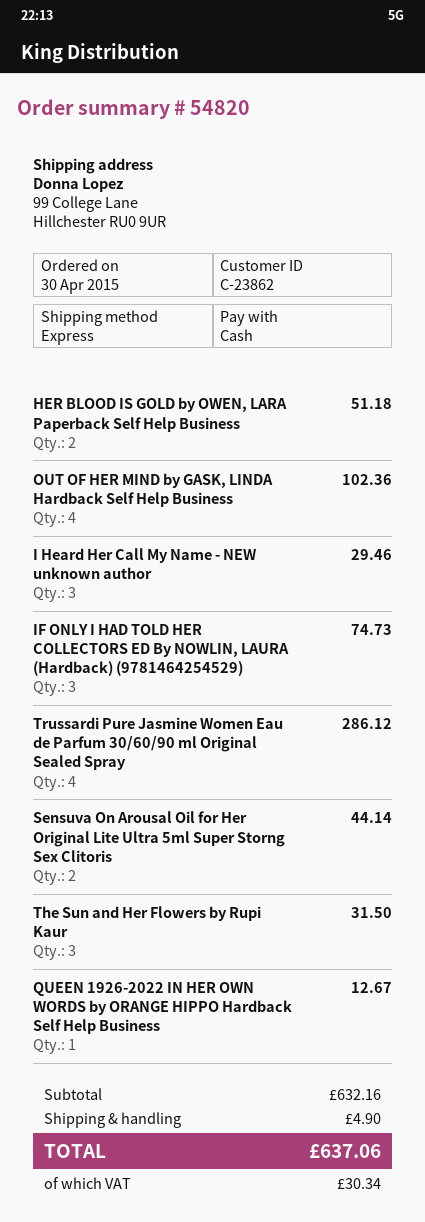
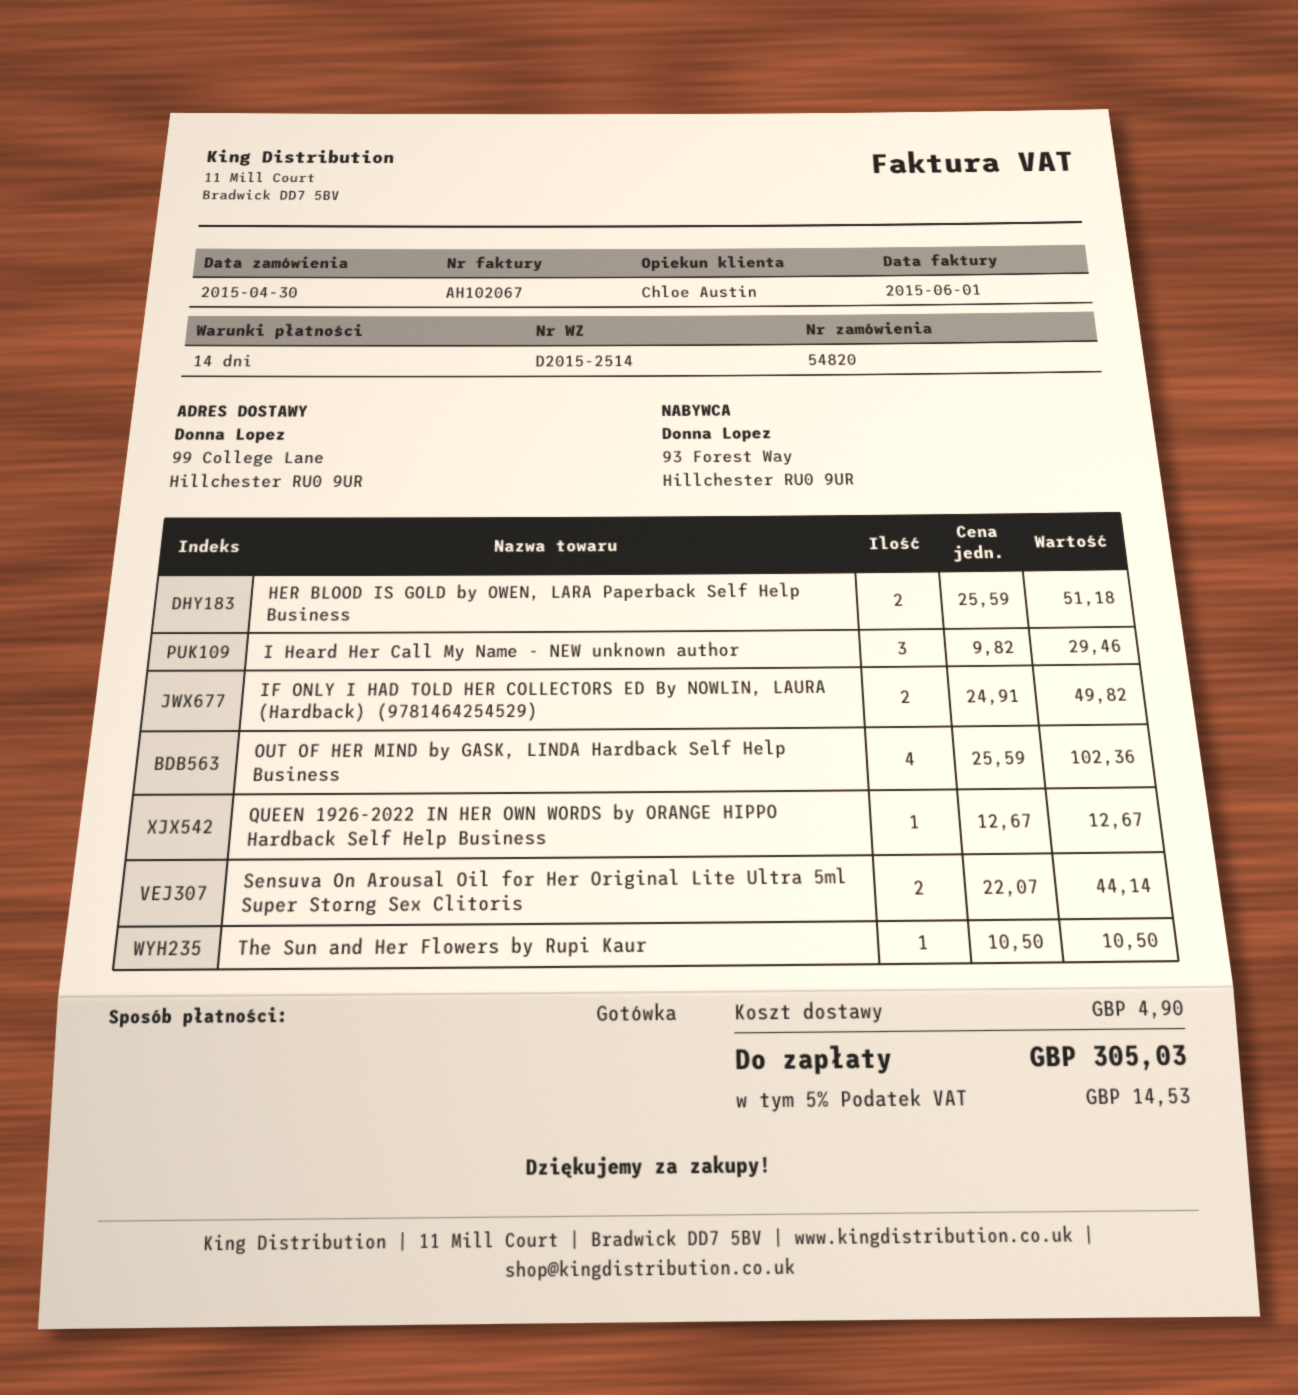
IF ONLY I HAD TOLD HER COLLECTORS ED By NOWLIN, LAURA (Hardback) (9781464254529): 3 for 74.73 -> 2 for 49.82
Trussardi Pure Jasmine Women Eau de Parfum 30/60/90 ml Original Sealed Spray: 4 for 286.12 -> none
The Sun and Her Flowers by Rupi Kaur: 3 for 31.50 -> 1 for 10.50
tax: 30.34 -> 14.53
total: 637.06 -> 305.03

